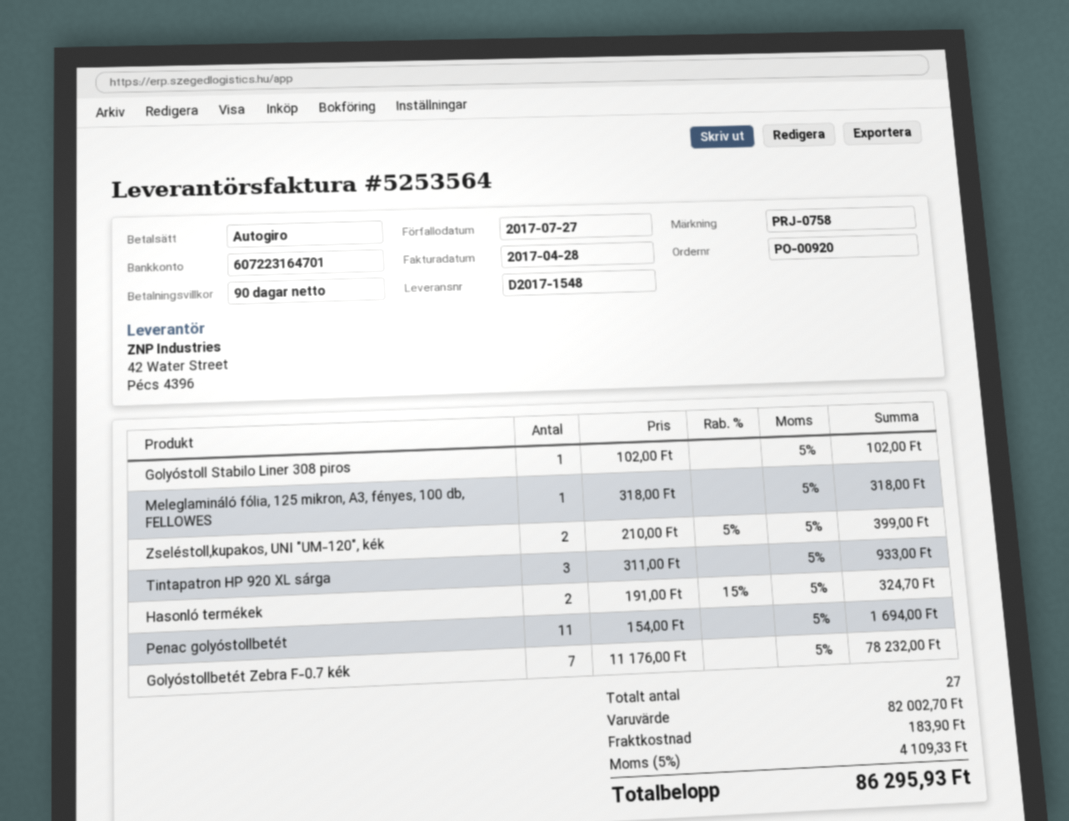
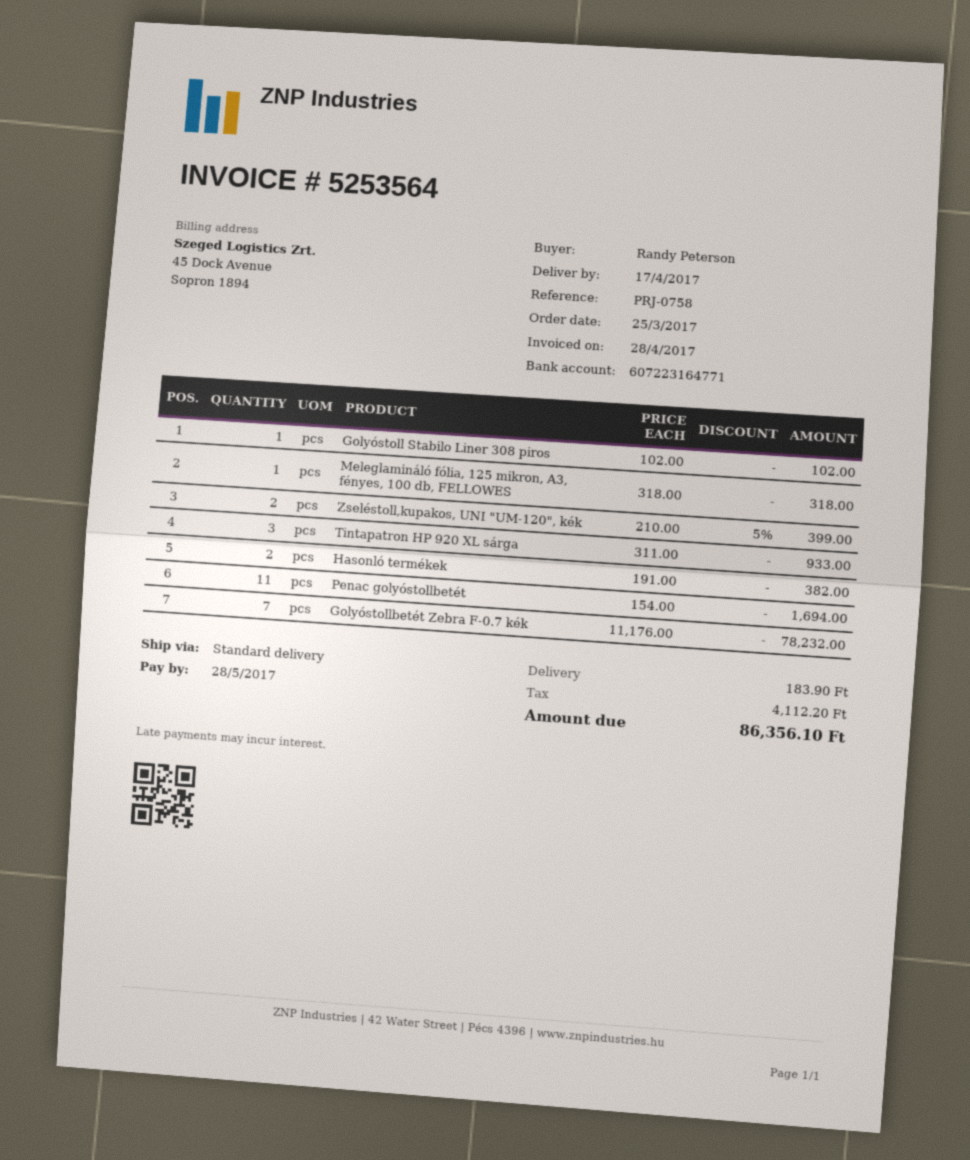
due date: 2017-07-27 -> 2017-05-28
bank account: 607223164701 -> 607223164771
Hasonló termékek: 2 x 191.00 - 15% = 324.70 -> 2 x 191.00 = 382.00
tax: 4109.33 -> 4112.20
total: 86295.93 -> 86356.10

